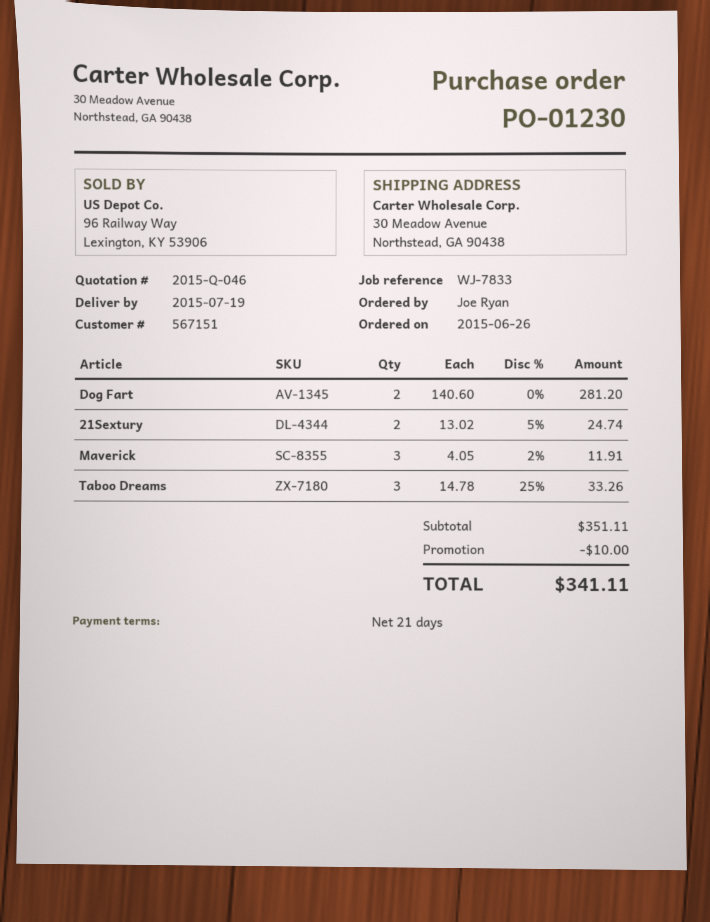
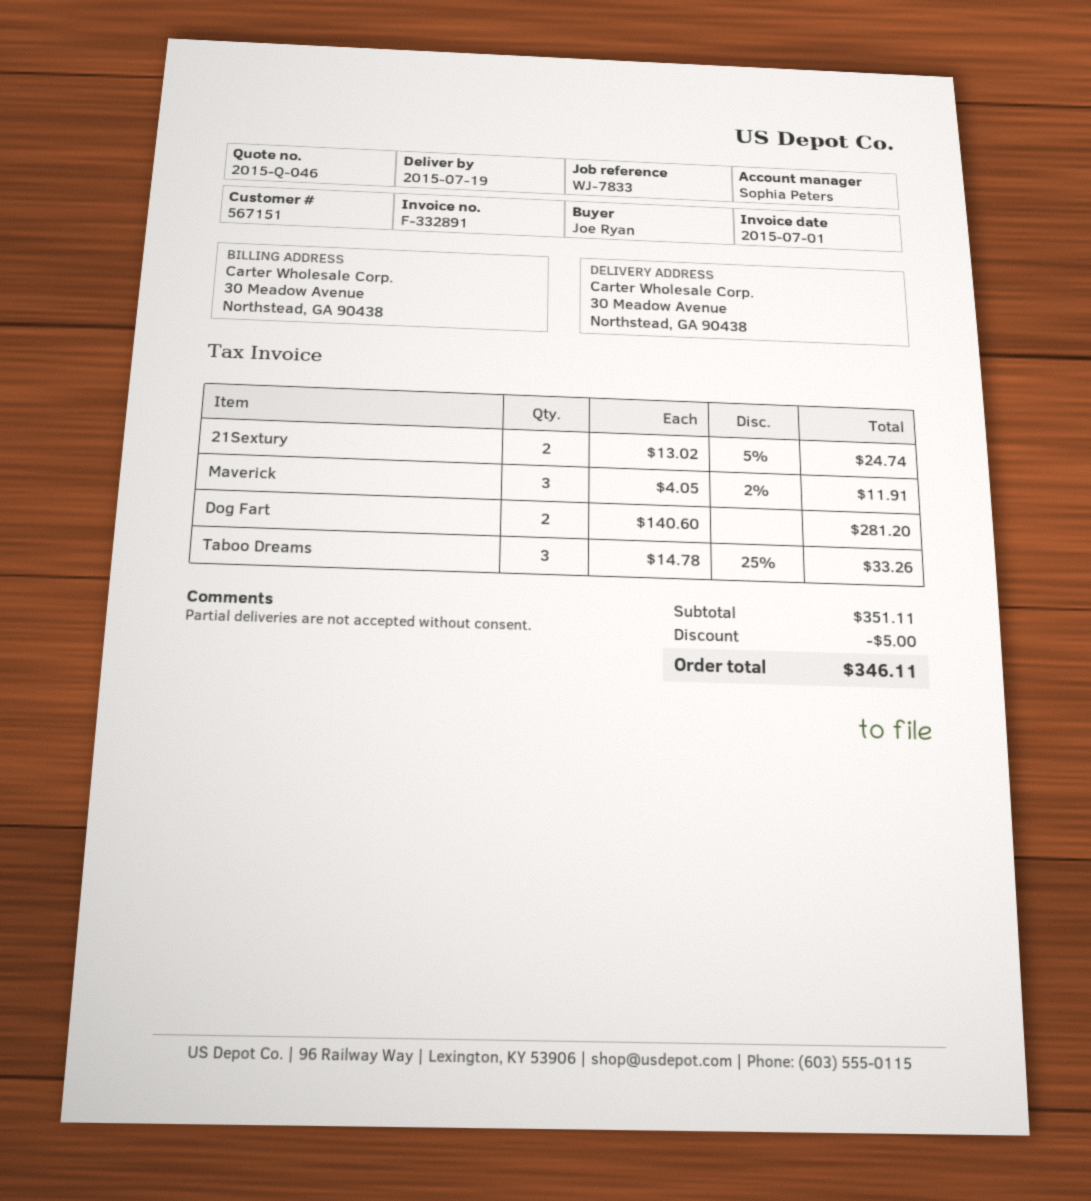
discount: 10.00 -> 5.00
total: 341.11 -> 346.11

